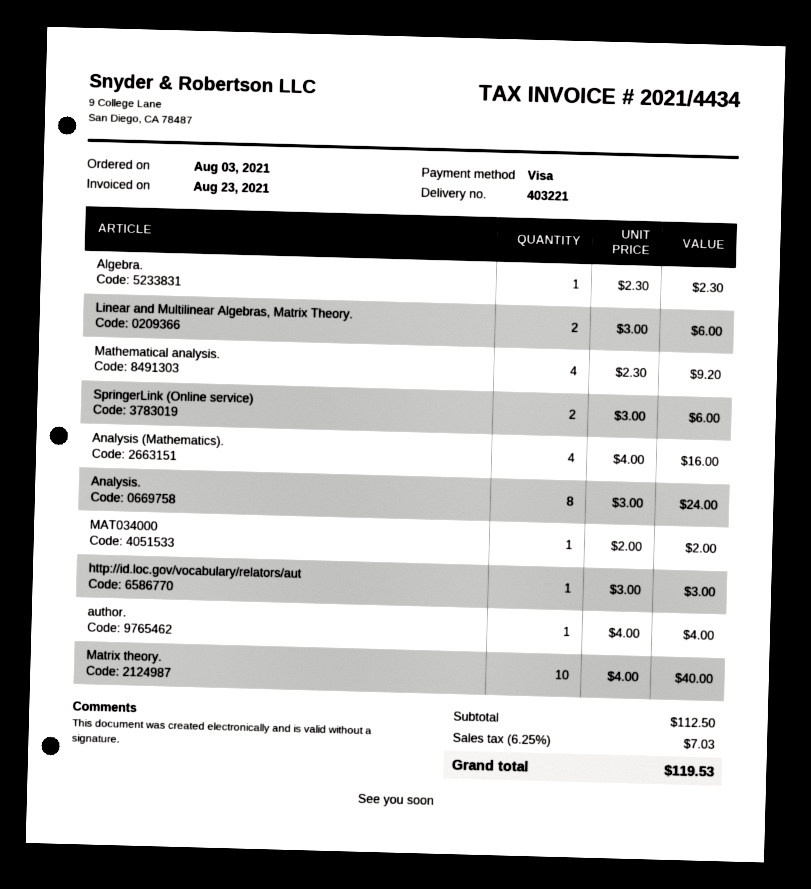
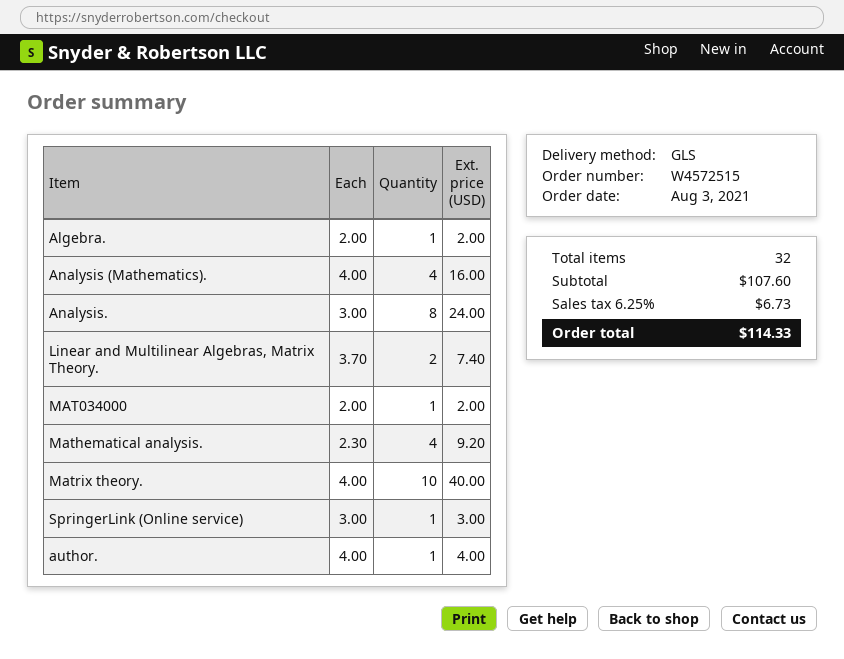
Algebra.: 1 x 2.30 = 2.30 -> 1 x 2.00 = 2.00
Linear and Multilinear Algebras, Matrix Theory.: 2 x 3.00 = 6.00 -> 2 x 3.70 = 7.40
SpringerLink (Online service): 2 x 3.00 = 6.00 -> 1 x 3.00 = 3.00
http://id.loc.gov/vocabulary/relators/aut: 1 x 3.00 = 3.00 -> none
subtotal: 112.50 -> 107.60
tax: 6.25% = 7.03 -> 6.25% = 6.73
total: 119.53 -> 114.33

